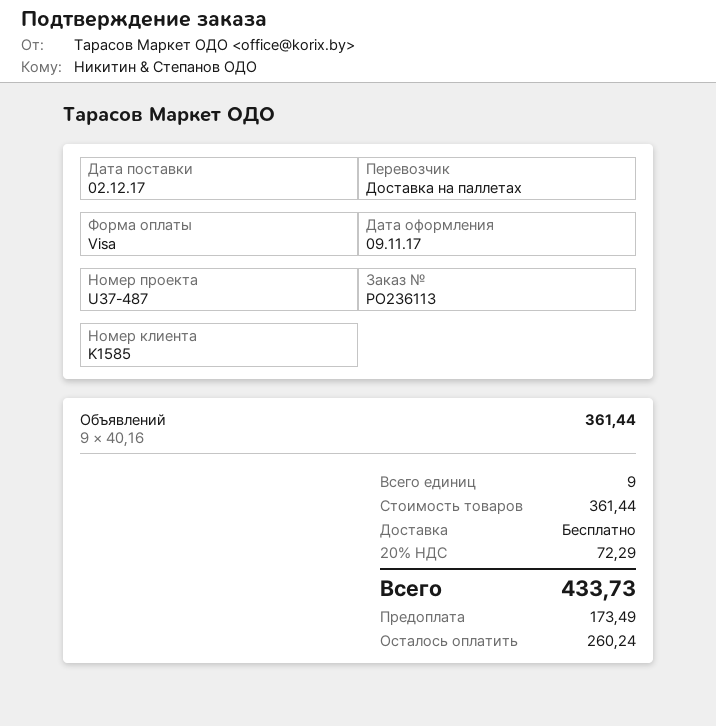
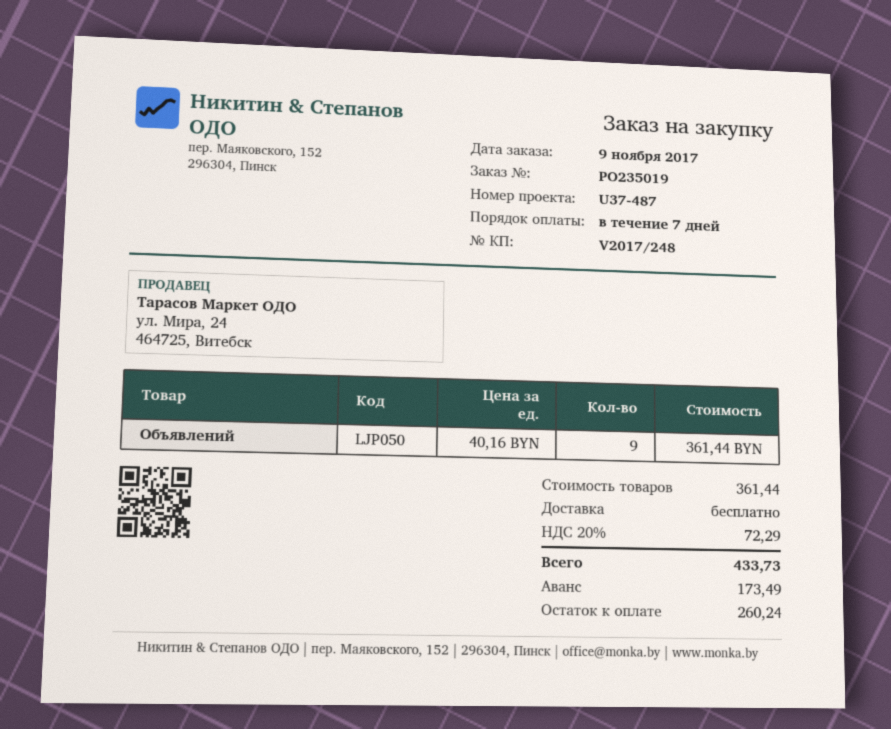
order number: PO236113 -> PO235019

